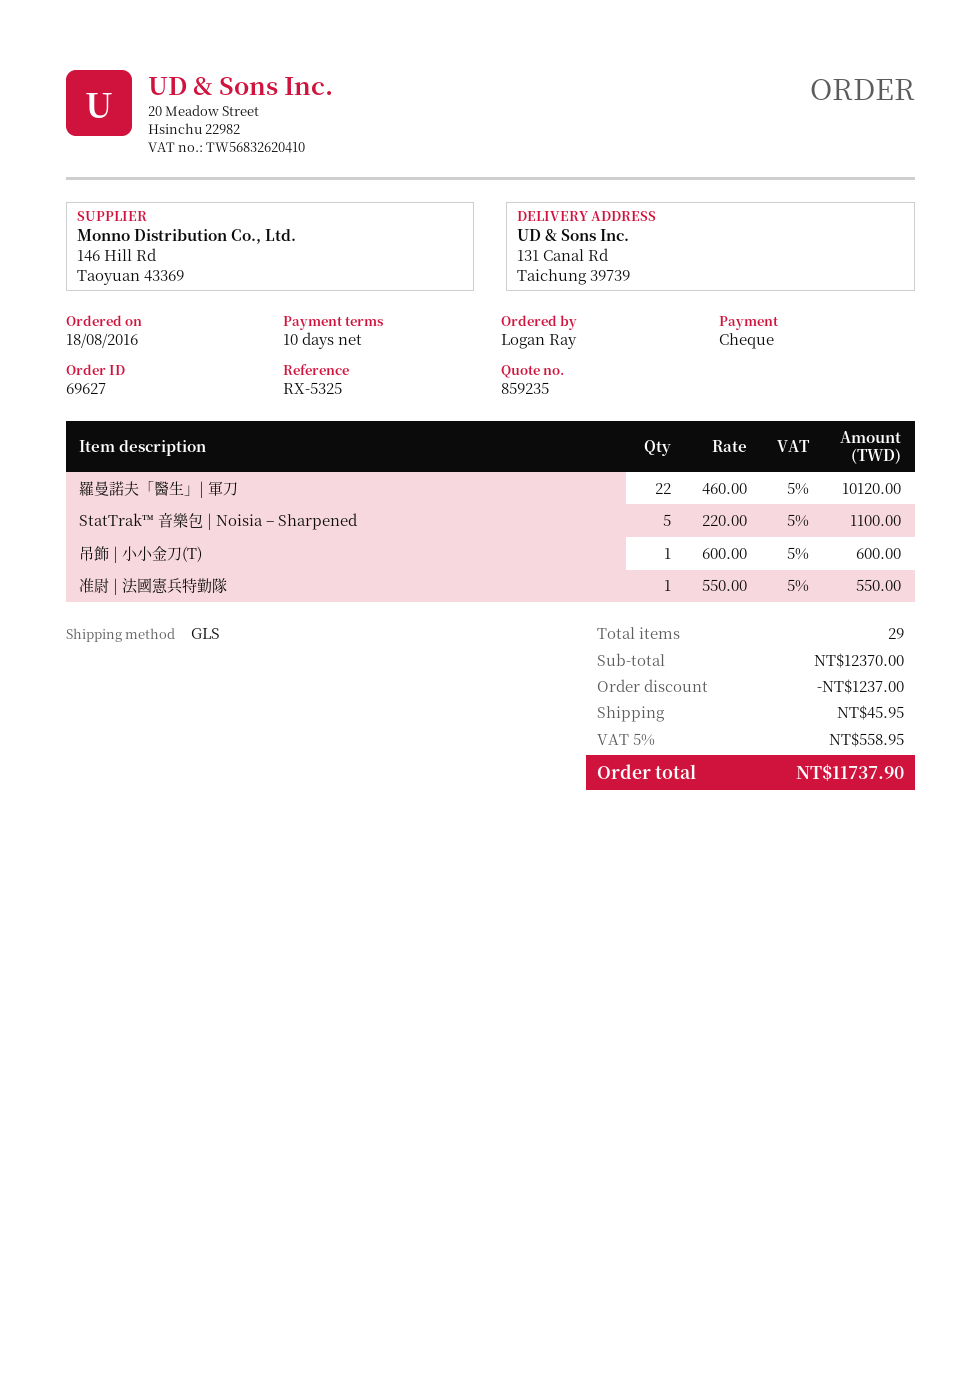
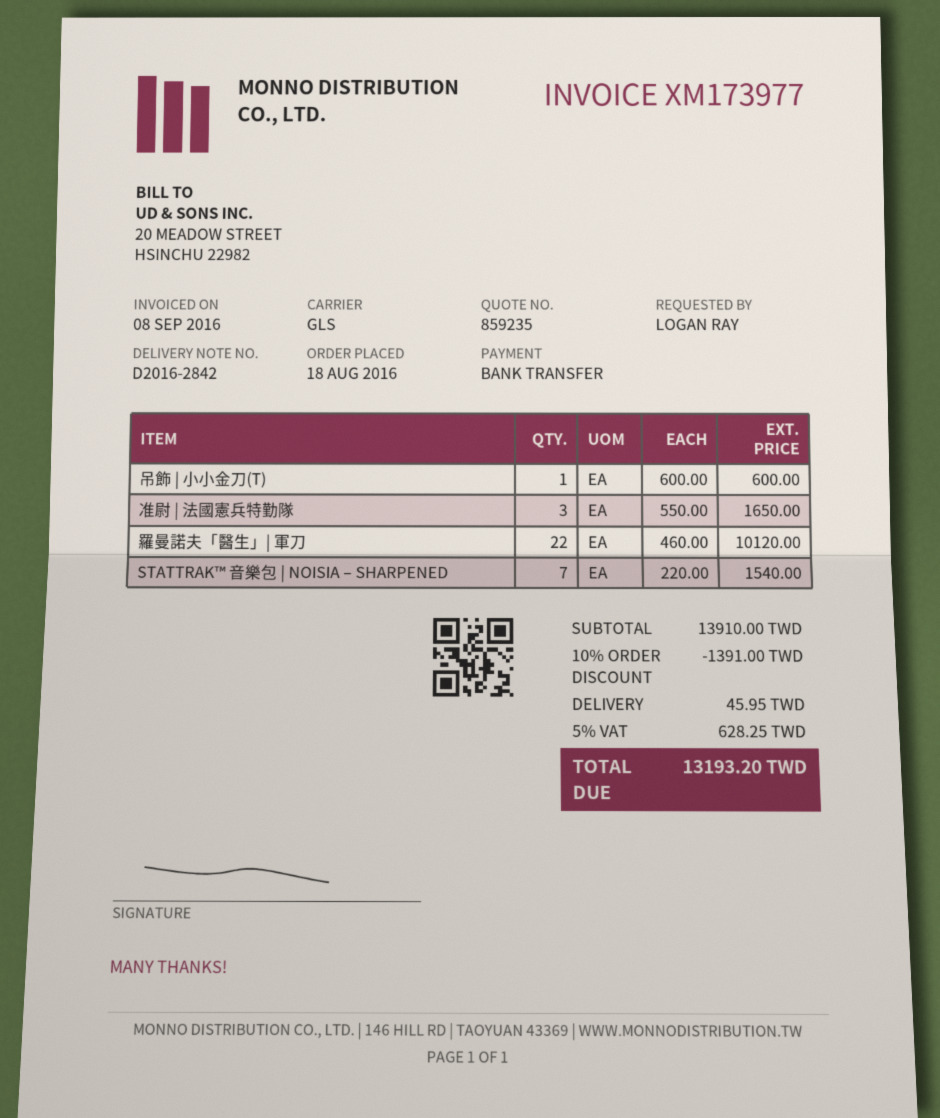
payment method: cheque -> bank transfer
StatTrak™ 音樂包 | Noisia – Sharpened: 5 x 220.00 = 1100.00 -> 7 x 220.00 = 1540.00
准尉 | 法國憲兵特勤隊: 1 x 550.00 = 550.00 -> 3 x 550.00 = 1650.00
subtotal: 12370.00 -> 13910.00
discount: 1237.00 -> 1391.00
tax: 5% = 558.95 -> 5% = 628.25
total: 11737.90 -> 13193.20

